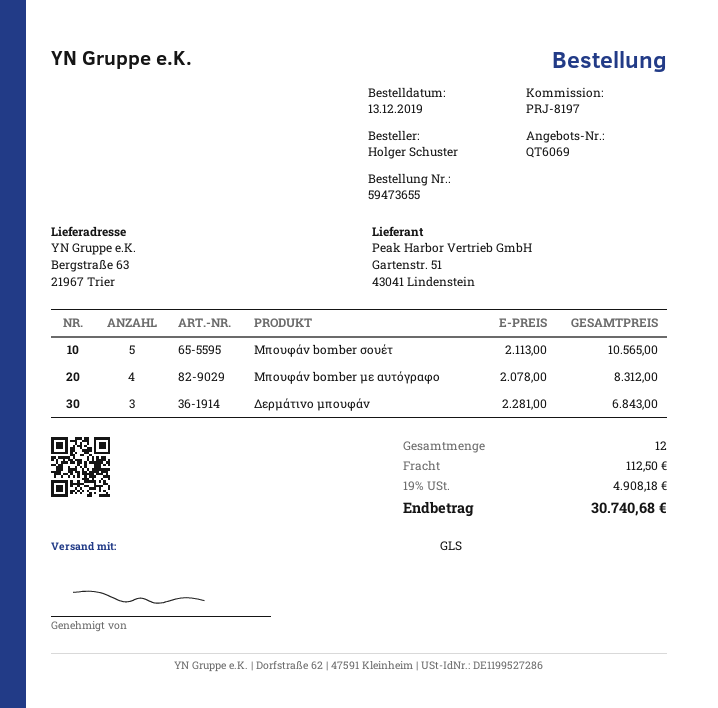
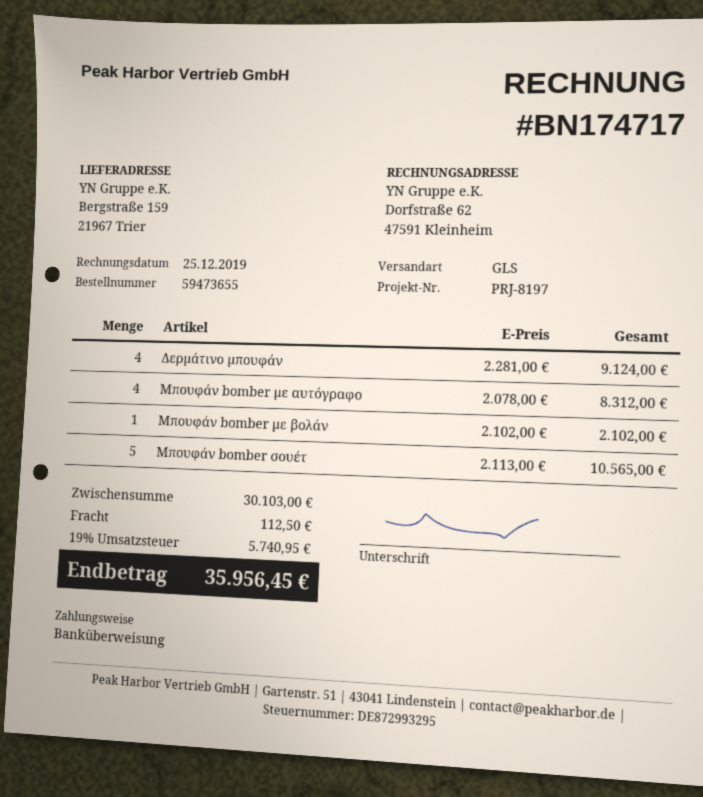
ship to: Bergstraße 63, 21967 Trier -> Bergstraße 159, 21967 Trier
Δερμάτινο μπουφάν: 3 x 2281.00 = 6843.00 -> 4 x 2281.00 = 9124.00
Μπουφάν bomber με βολάν: none -> 1 x 2102.00 = 2102.00
tax: 19% = 4908.18 -> 19% = 5740.95
total: 30740.68 -> 35956.45

